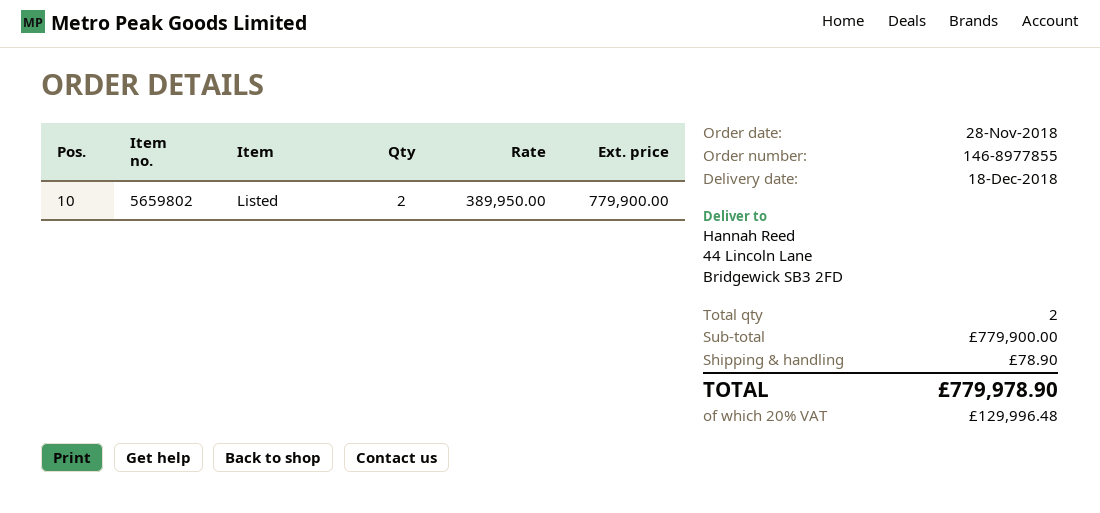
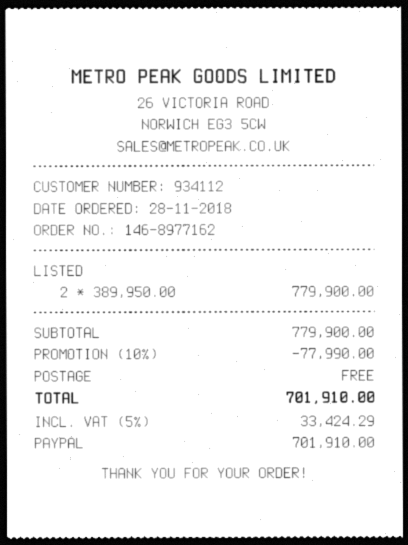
order number: 146-8977855 -> 146-8977162
discount: none -> 10% = 77990.00
shipping: 78.90 -> 0.00
tax: 20% = 129996.48 -> 5% = 33424.29
total: 779978.90 -> 701910.00

